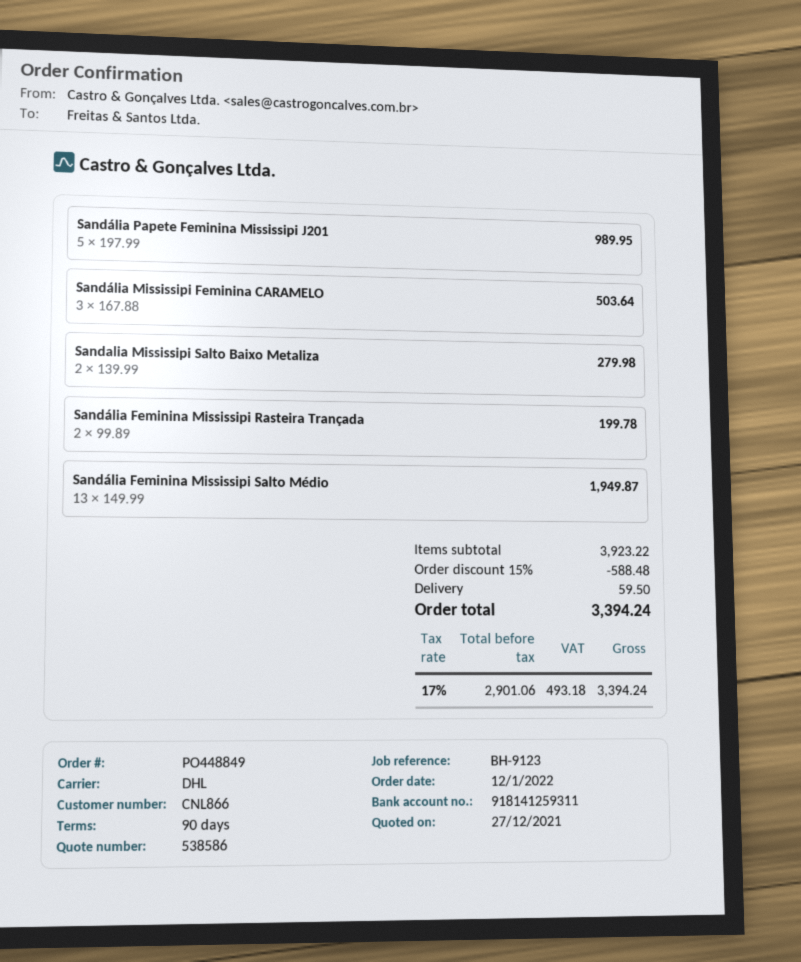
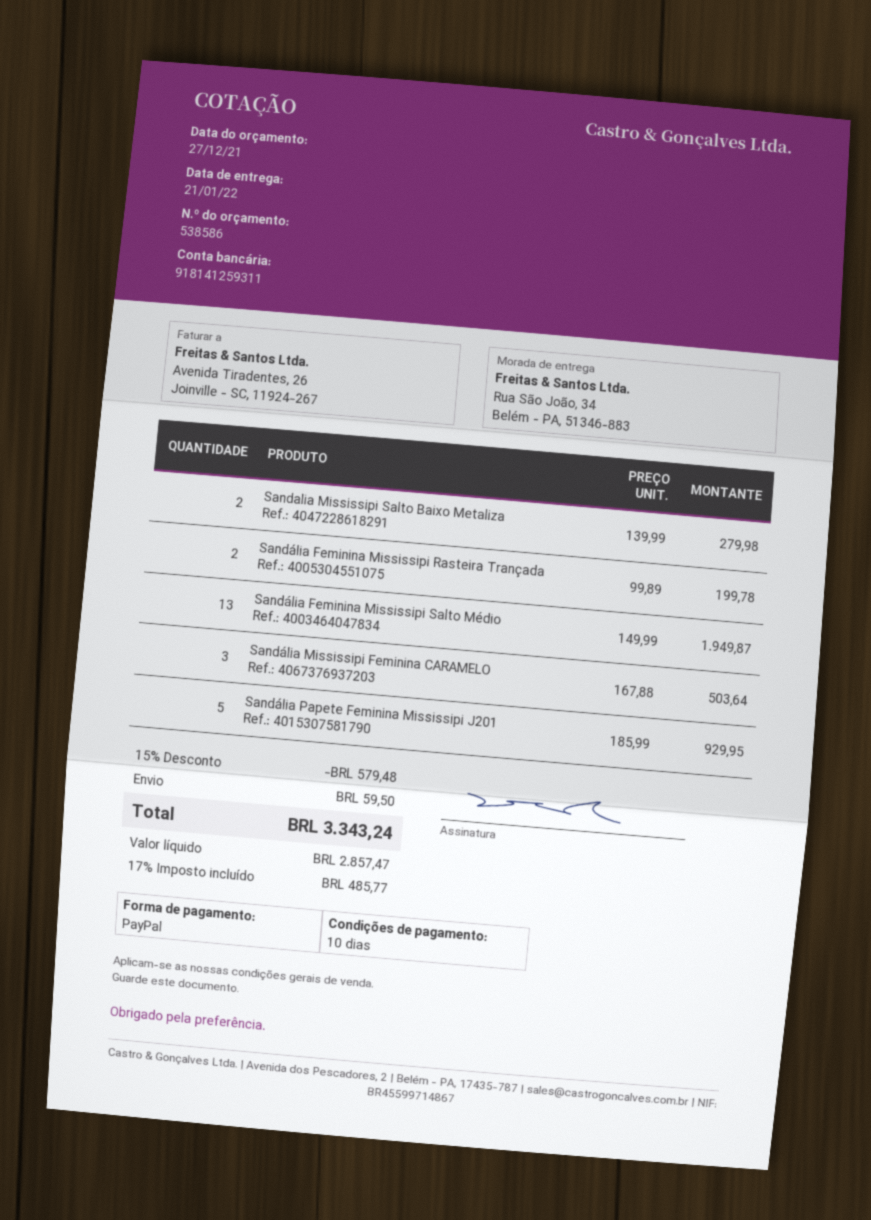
payment terms: 90 days -> 10 days
Sandália Papete Feminina Mississipi J201: 5 x 197.99 = 989.95 -> 5 x 185.99 = 929.95
discount: 15% = 588.48 -> 15% = 579.48
net: 2901.06 -> 2857.47
tax: 17% = 493.18 -> 17% = 485.77
total: 3394.24 -> 3343.24

